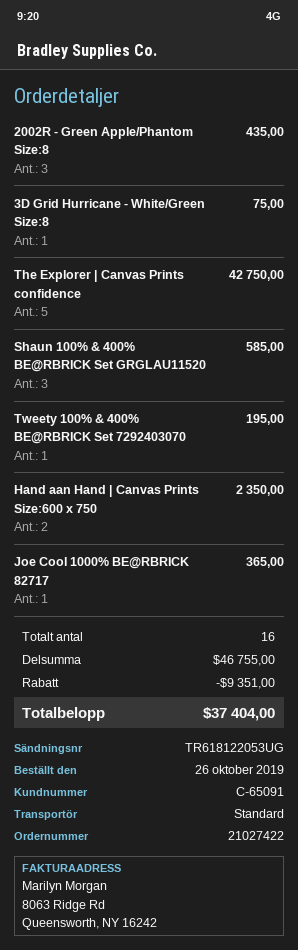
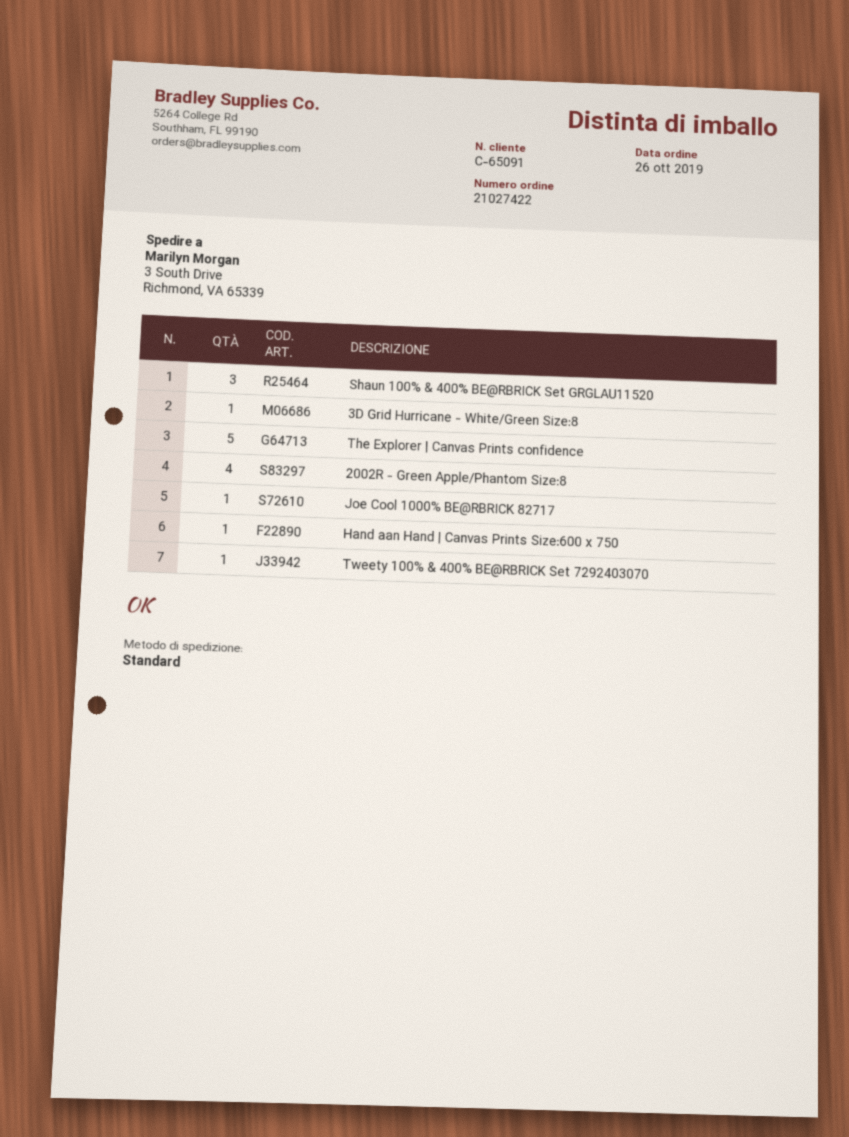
2002R - Green Apple/Phantom Size:8: 3 -> 4
Hand aan Hand | Canvas Prints Size:600 x 750: 2 -> 1

